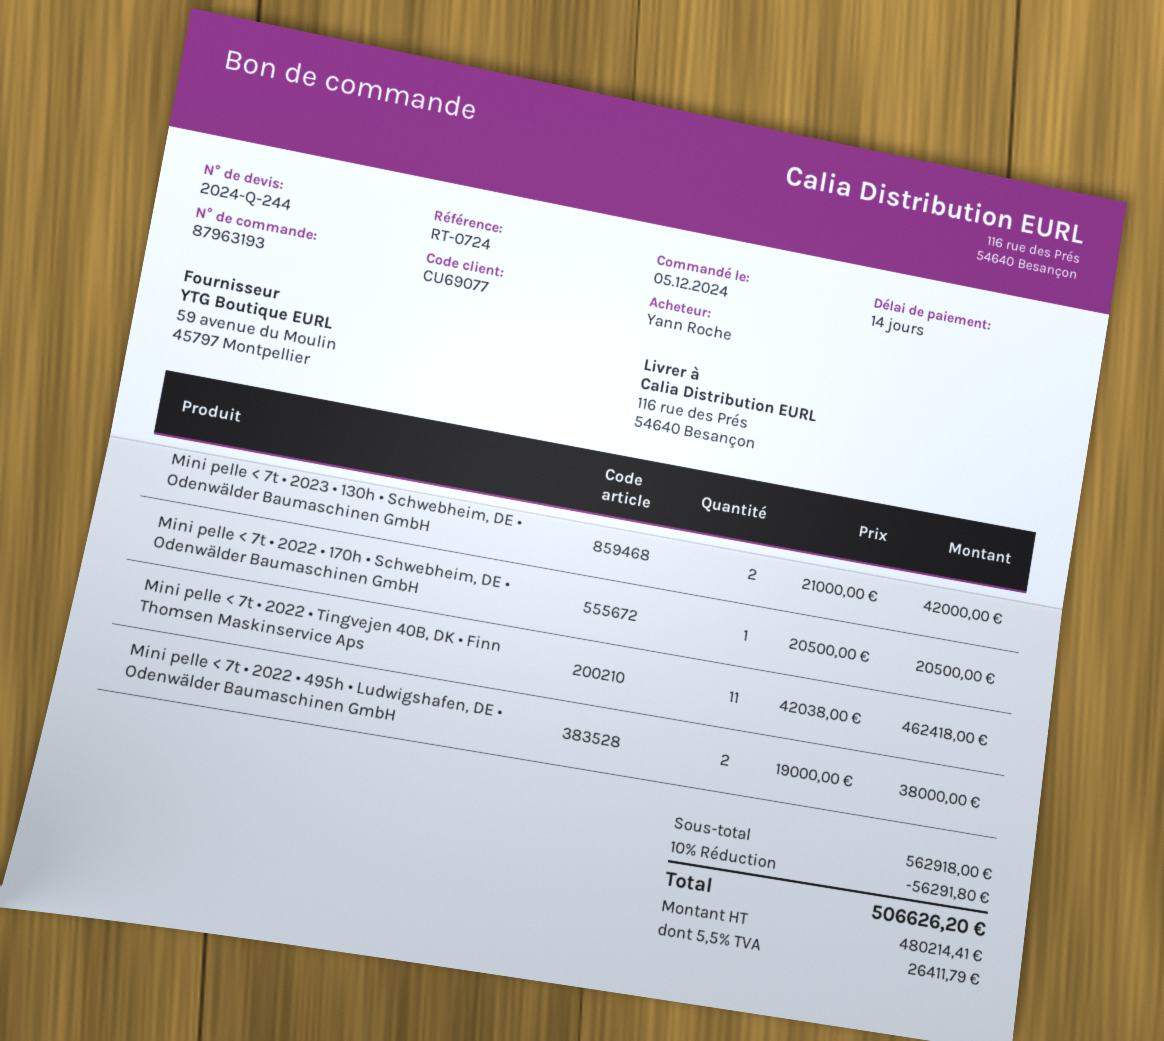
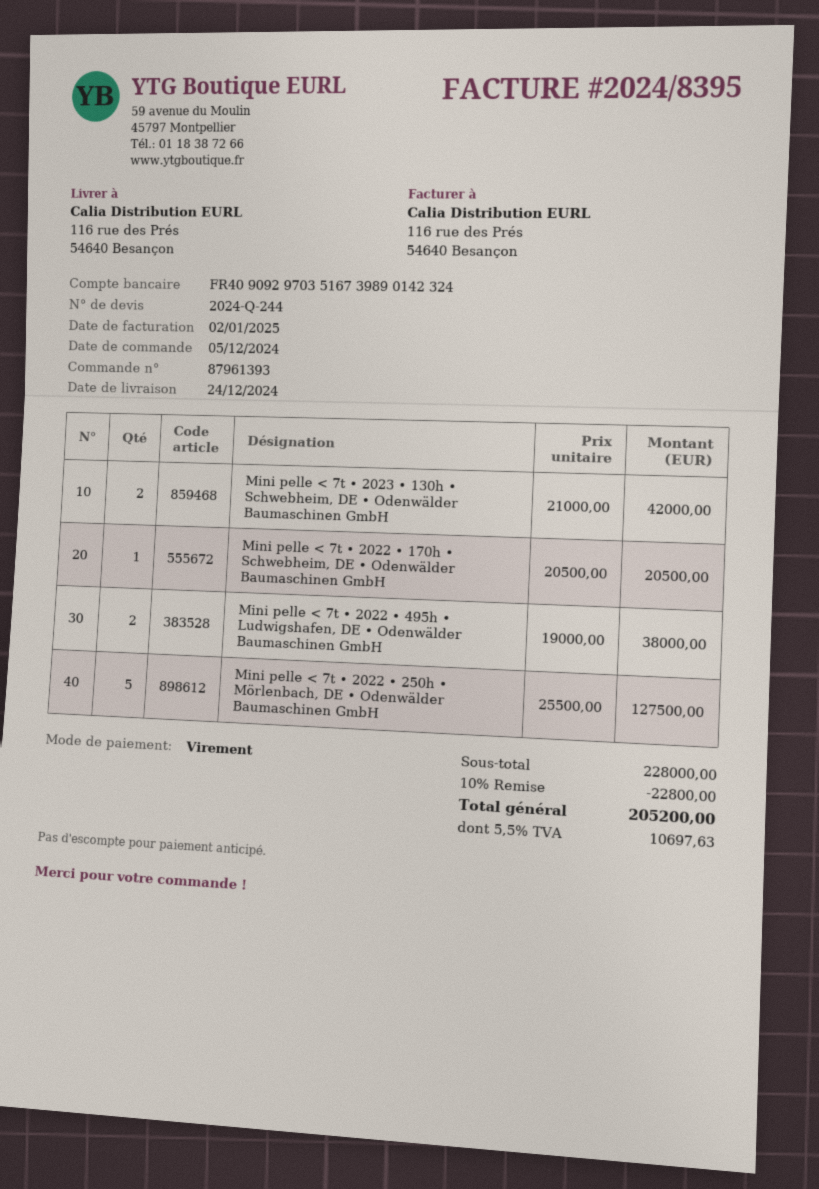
order number: 87963193 -> 87961393
Mini pelle < 7t • 2022 • Tingvejen 40B, DK • Finn Thomsen Maskinservice Aps: 11 x 42038.00 = 462418.00 -> none
Mini pelle < 7t • 2022 • 250h • Mörlenbach, DE • Odenwälder Baumaschinen GmbH: none -> 5 x 25500.00 = 127500.00
subtotal: 562918.00 -> 228000.00
discount: 10% = 56291.80 -> 10% = 22800.00
tax: 5.5% = 26411.79 -> 5.5% = 10697.63
total: 506626.20 -> 205200.00

